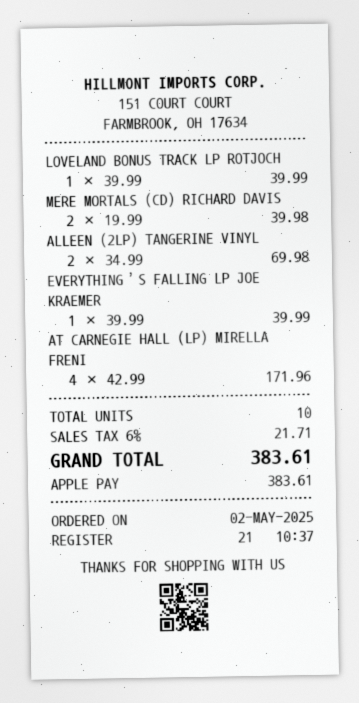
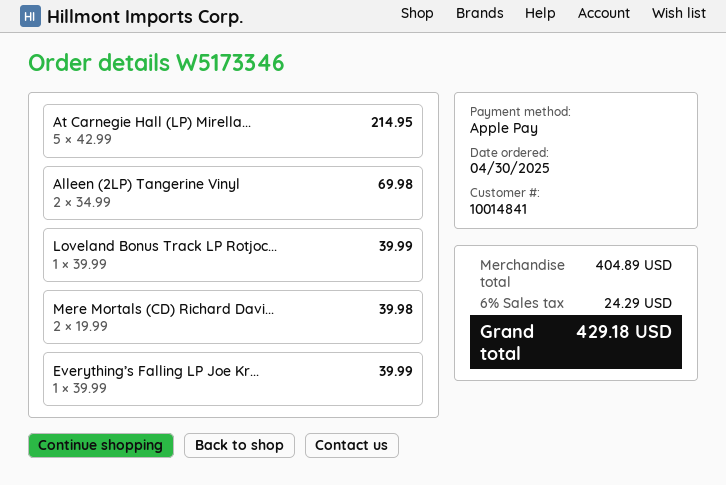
order date: 2025-05-02 -> 2025-04-30
AT CARNEGIE HALL (LP) MIRELLA FRENI: 4 x 42.99 = 171.96 -> 5 x 42.99 = 214.95
tax: 6% = 21.71 -> 6% = 24.29
total: 383.61 -> 429.18

